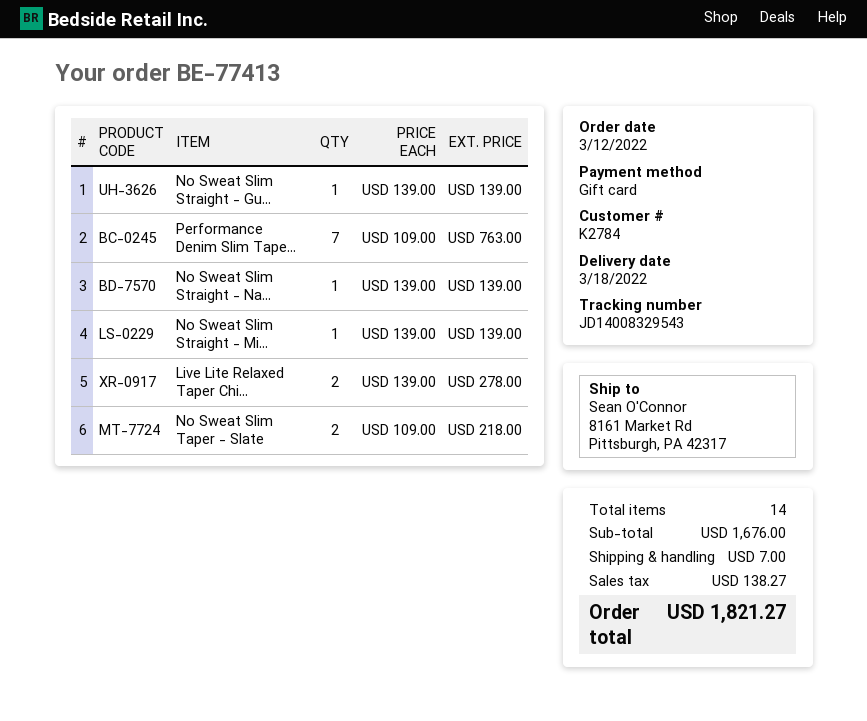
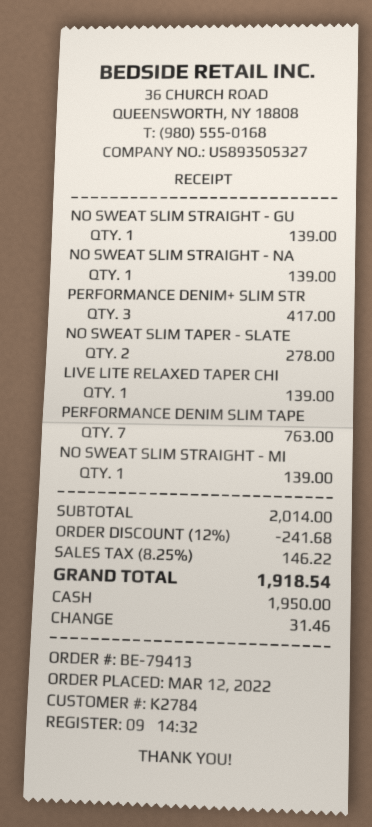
order number: BE-77413 -> BE-79413
payment method: gift card -> cash
Live Lite Relaxed Taper Chi...: 2 for 278.00 -> 1 for 139.00
No Sweat Slim Taper - Slate: 2 for 218.00 -> 2 for 278.00
PERFORMANCE DENIM+ SLIM STR: none -> 3 for 417.00
subtotal: 1676.00 -> 2014.00
discount: none -> 12% = 241.68
shipping: 7.00 -> none
tax: 138.27 -> 146.22
total: 1821.27 -> 1918.54

